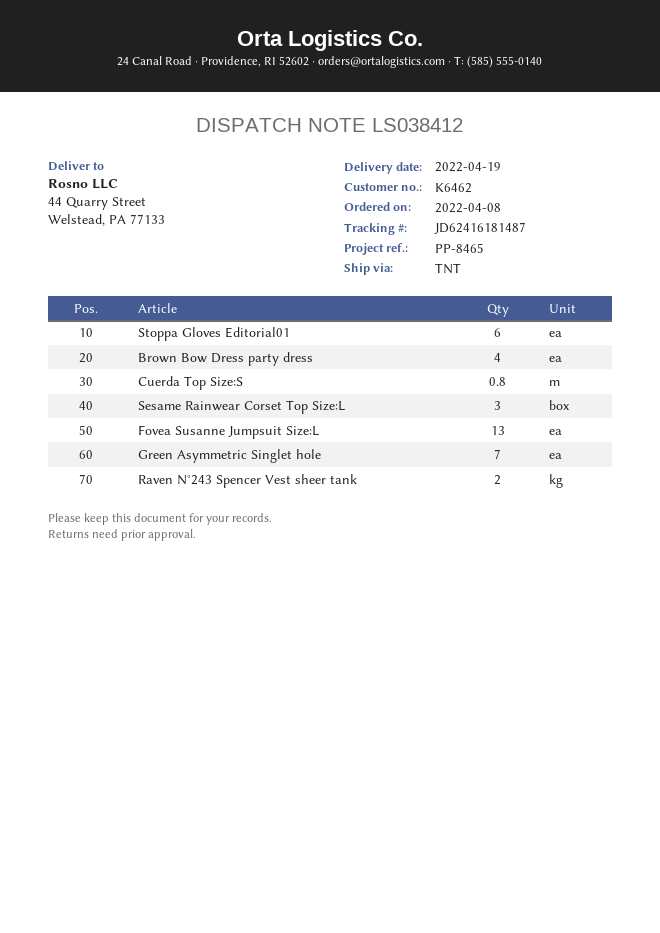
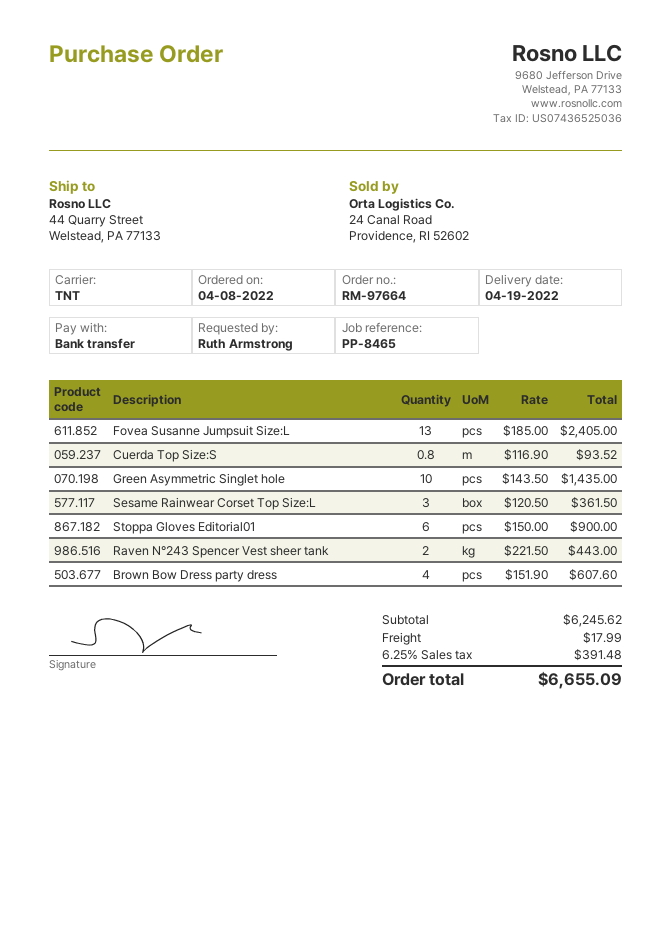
Green Asymmetric Singlet hole: 7 -> 10

